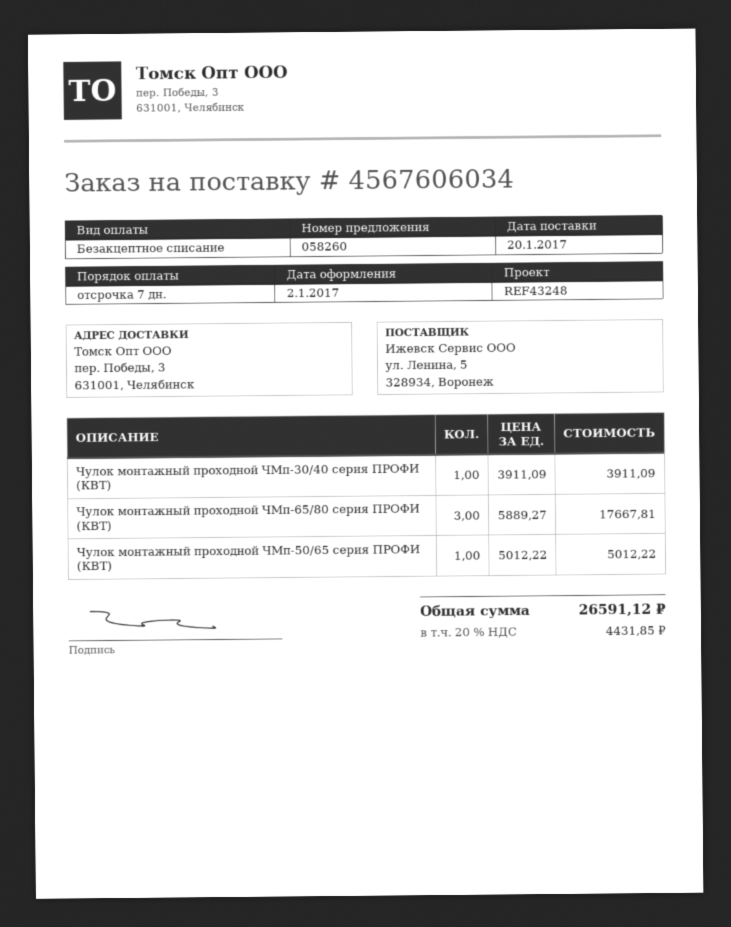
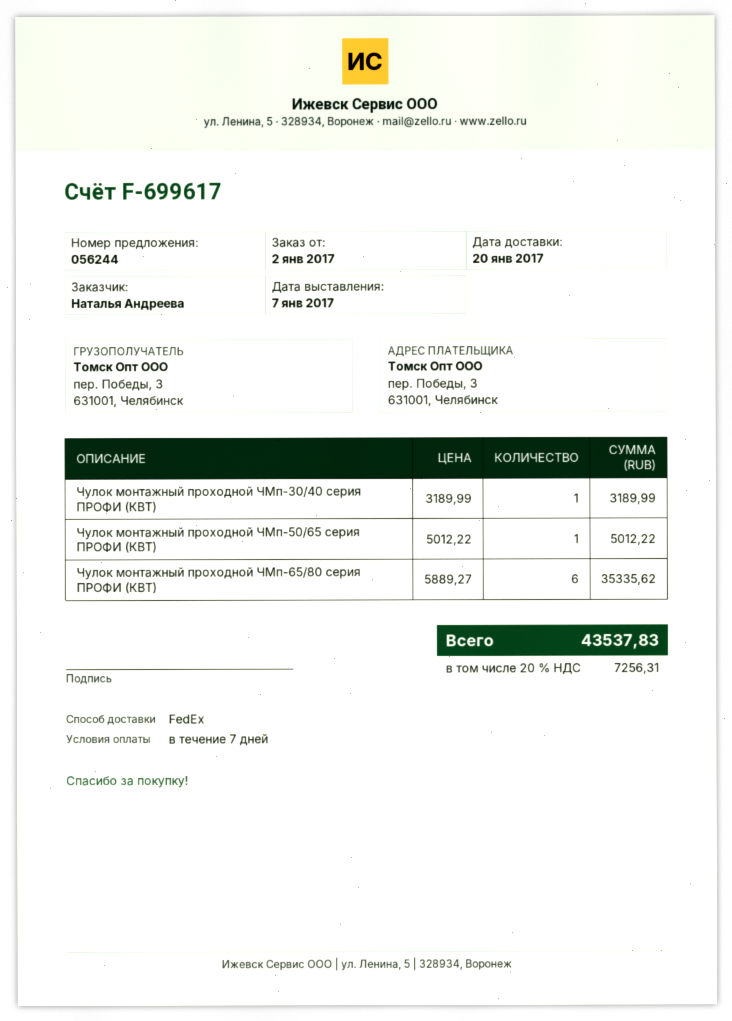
quote number: 058260 -> 056244
Чулок монтажный проходной ЧМп-30/40 серия ПРОФИ (КВТ): 1 x 3911.09 = 3911.09 -> 1 x 3189.99 = 3189.99
Чулок монтажный проходной ЧМп-65/80 серия ПРОФИ (КВТ): 3 x 5889.27 = 17667.81 -> 6 x 5889.27 = 35335.62
tax: 20% = 4431.85 -> 20% = 7256.31
total: 26591.12 -> 43537.83

